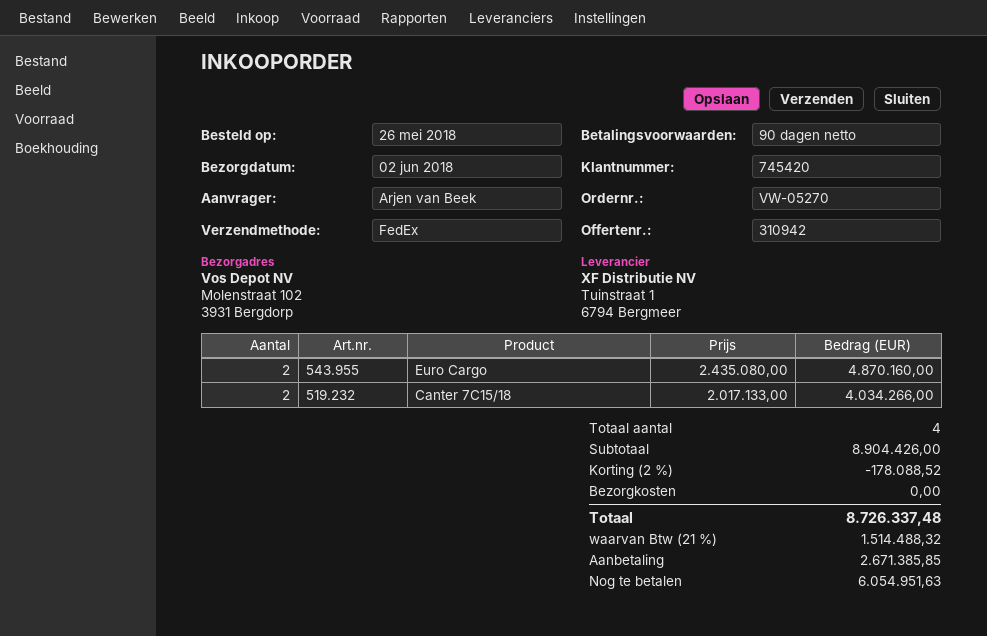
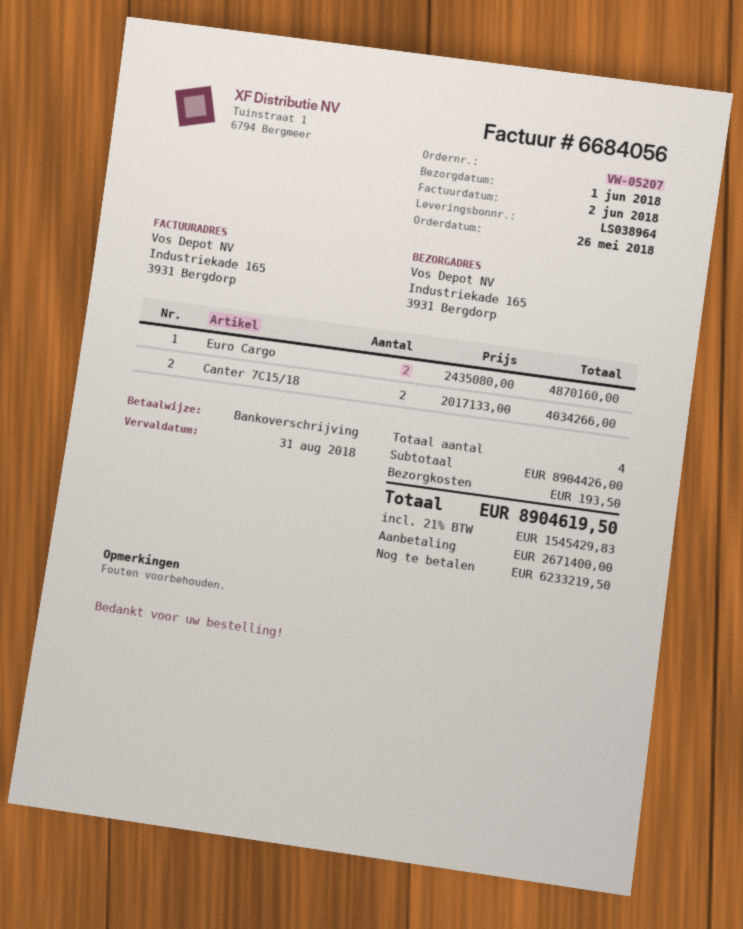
order number: VW-05270 -> VW-05207
delivery date: 2018-06-02 -> 2018-06-01
ship to: Molenstraat 102, 3931 Bergdorp -> Industriekade 165, 3931 Bergdorp
discount: 2% = 178088.52 -> none
shipping: 0.00 -> 193.50
tax: 21% = 1514488.32 -> 21% = 1545429.83
total: 8726337.48 -> 8904619.50
deposit: 2671385.85 -> 2671400.00
balance: 6054951.63 -> 6233219.50

